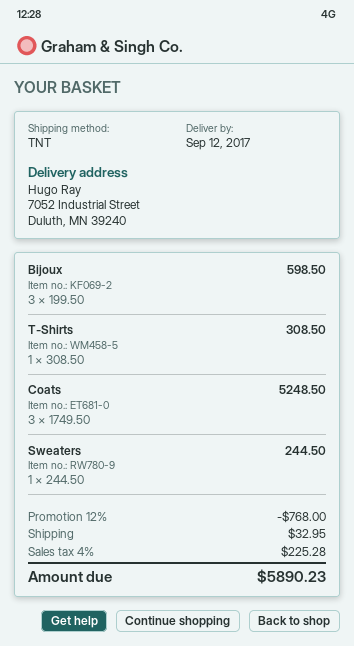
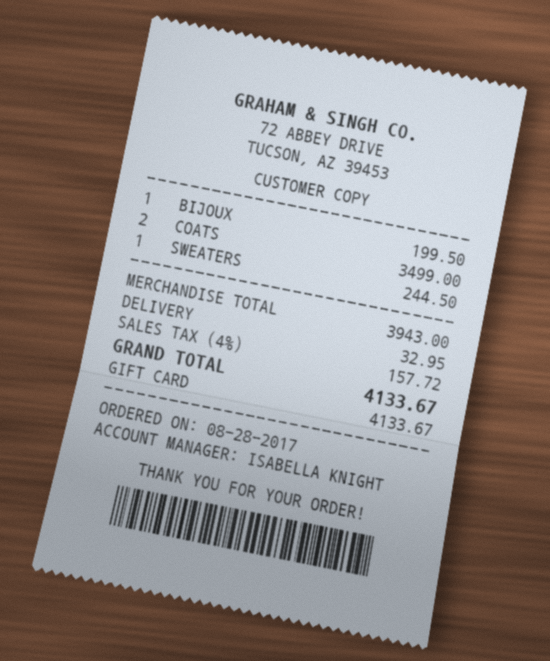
Bijoux: 3 for 598.50 -> 1 for 199.50
T-Shirts: 1 for 308.50 -> none
Coats: 3 for 5248.50 -> 2 for 3499.00
discount: 12% = 768.00 -> none
tax: 4% = 225.28 -> 4% = 157.72
total: 5890.23 -> 4133.67

